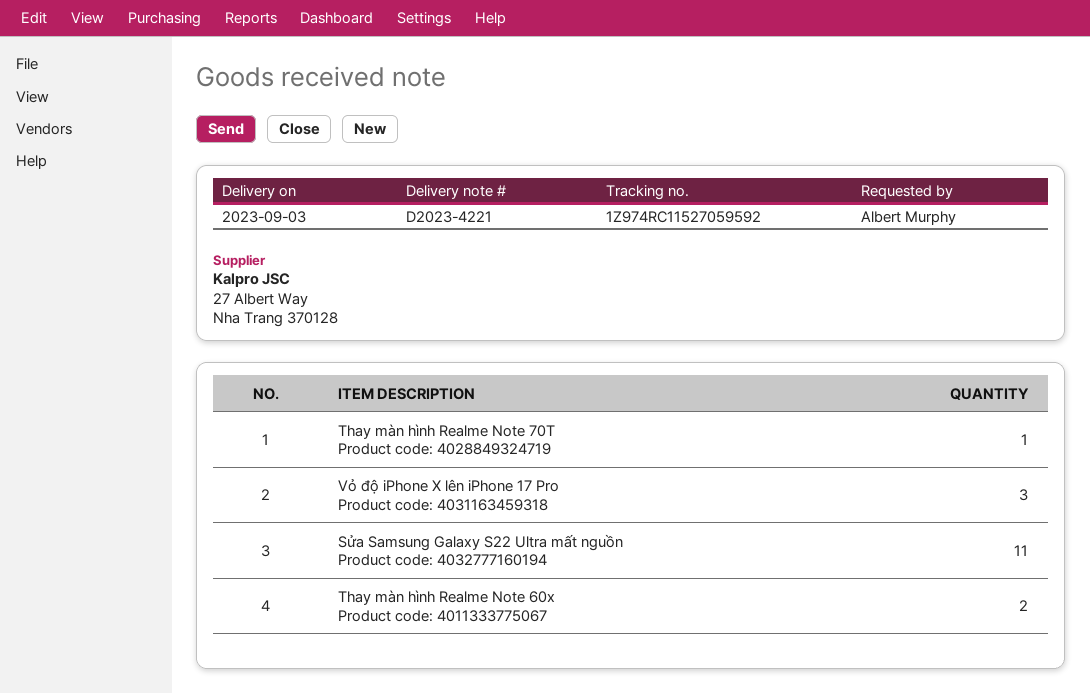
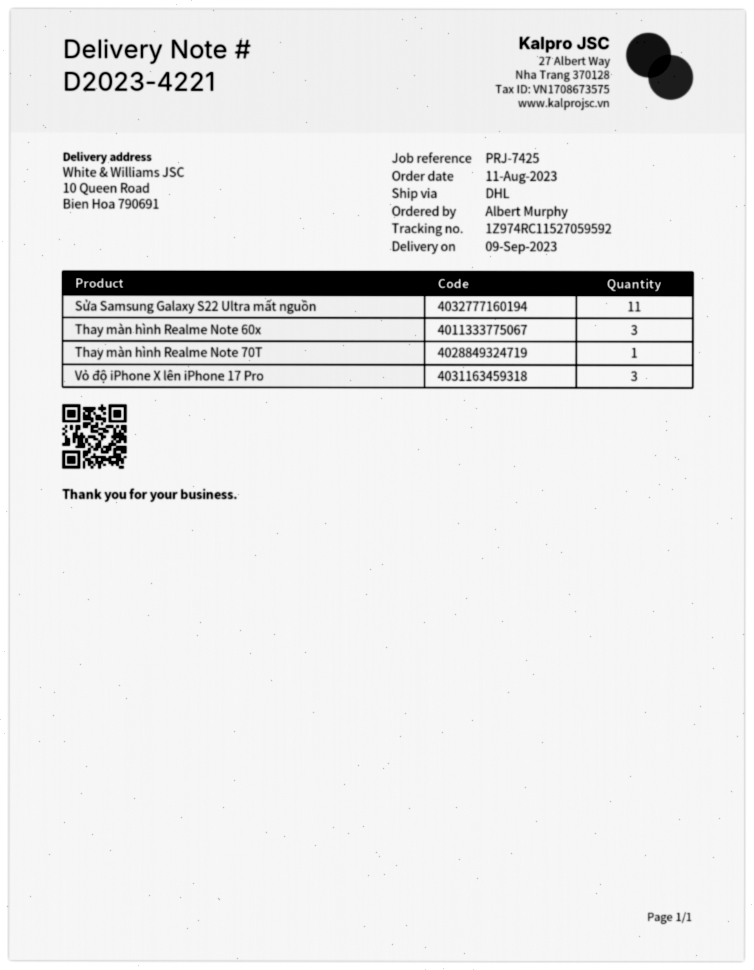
delivery date: 2023-09-03 -> 2023-09-09
Thay màn hình Realme Note 60x: 2 -> 3

